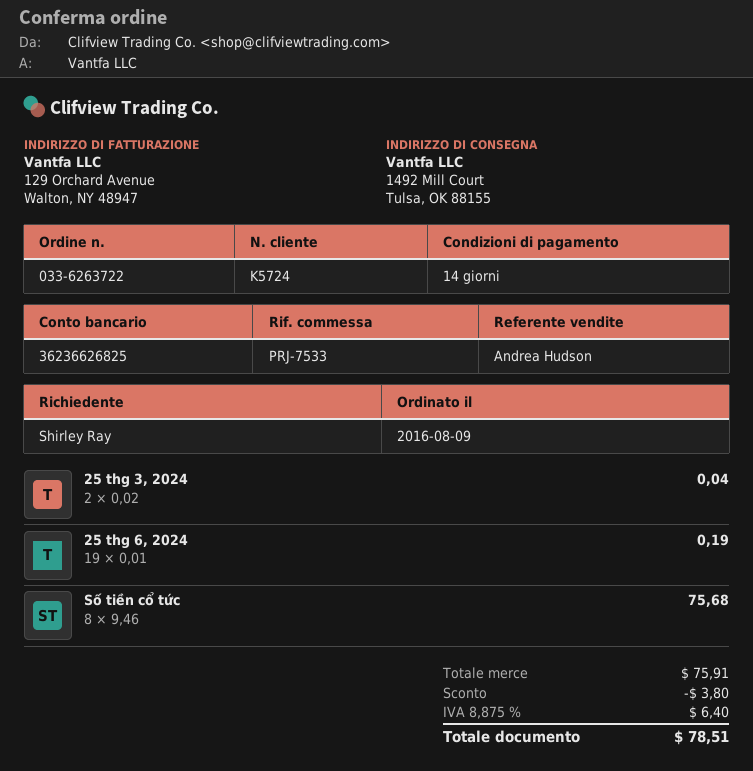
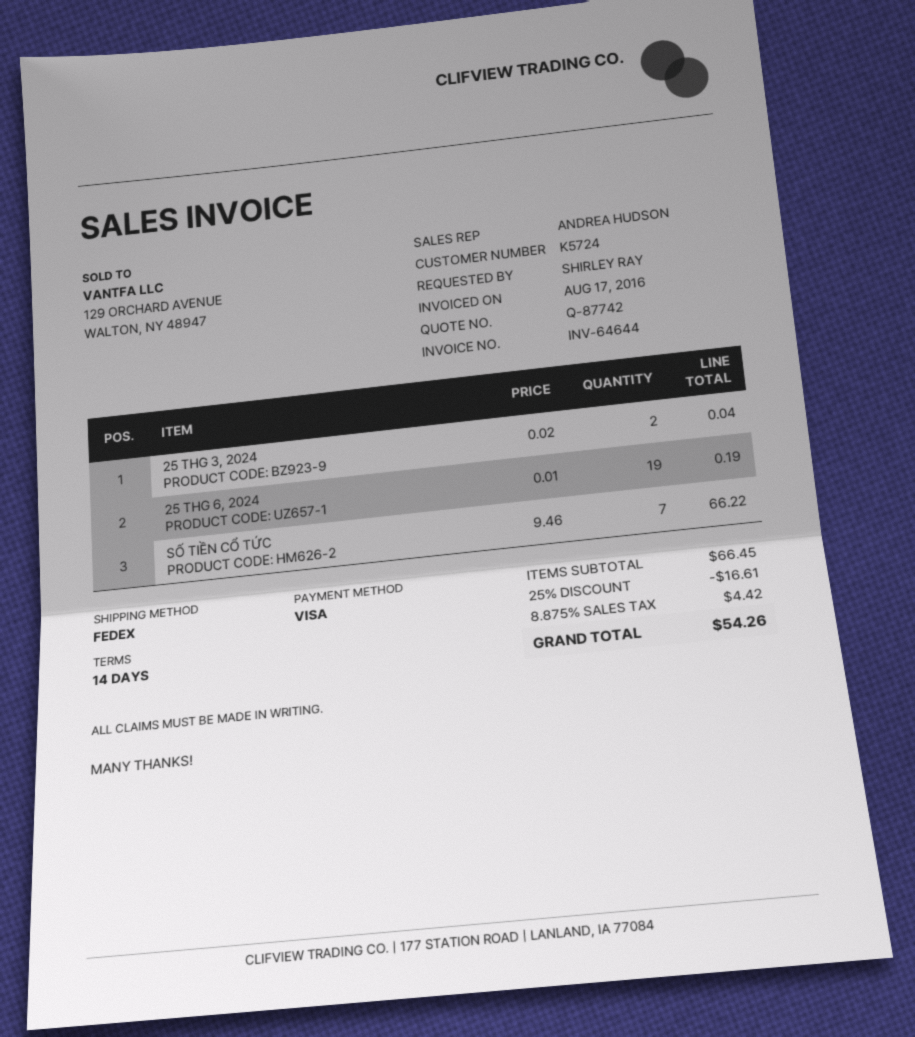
Số tiền cổ tức: 8 x 9.46 = 75.68 -> 7 x 9.46 = 66.22
subtotal: 75.91 -> 66.45
discount: 3.80 -> 16.61
tax: 8.875% = 6.40 -> 8.875% = 4.42
total: 78.51 -> 54.26

